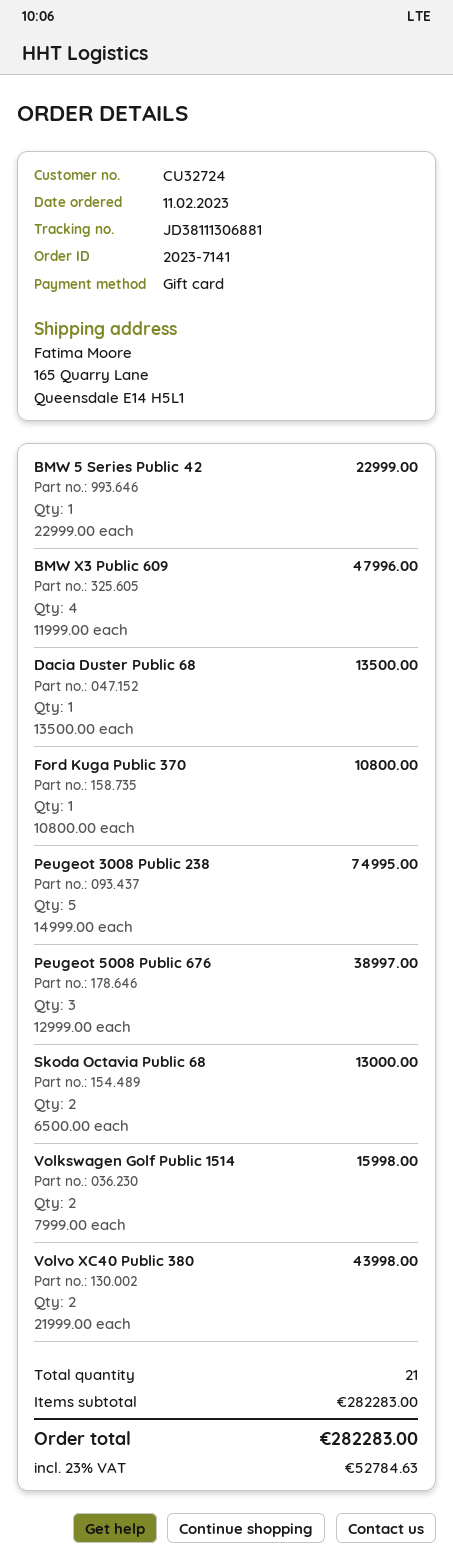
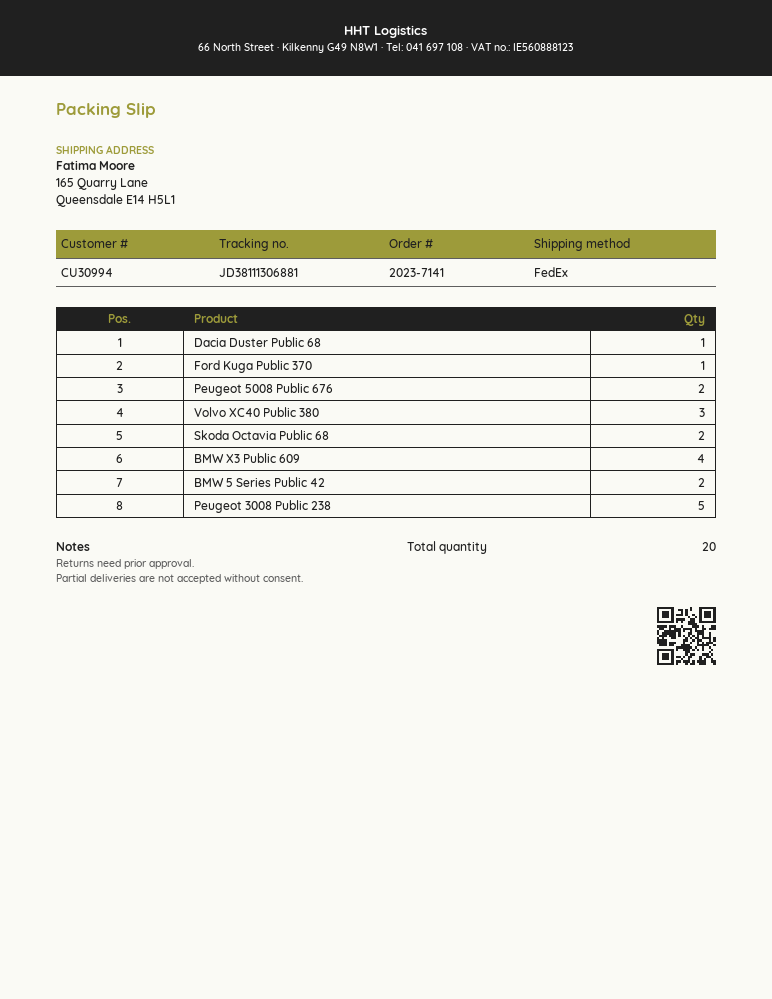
customer number: CU32724 -> CU30994
BMW 5 Series Public 42: 1 -> 2
Peugeot 5008 Public 676: 3 -> 2
Volkswagen Golf Public 1514: 2 -> none
Volvo XC40 Public 380: 2 -> 3
total quantity: 21 -> 20

